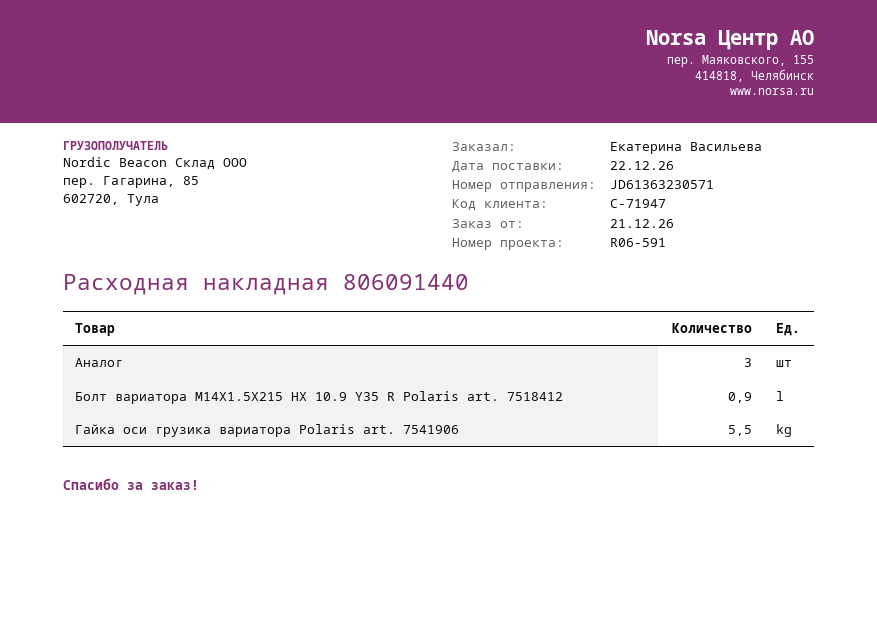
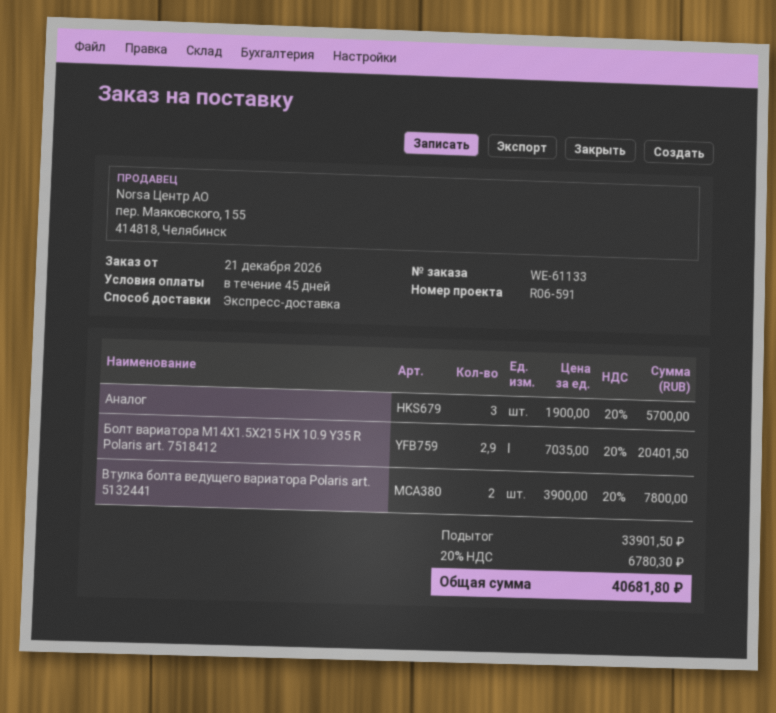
Болт вариатора M14X1.5X215 HX 10.9 Y35 R Polaris art. 7518412: 0.9 -> 2.9
Гайка оси грузика вариатора Polaris art. 7541906: 5.5 -> none
Втулка болта ведущего вариатора Polaris art. 5132441: none -> 2

